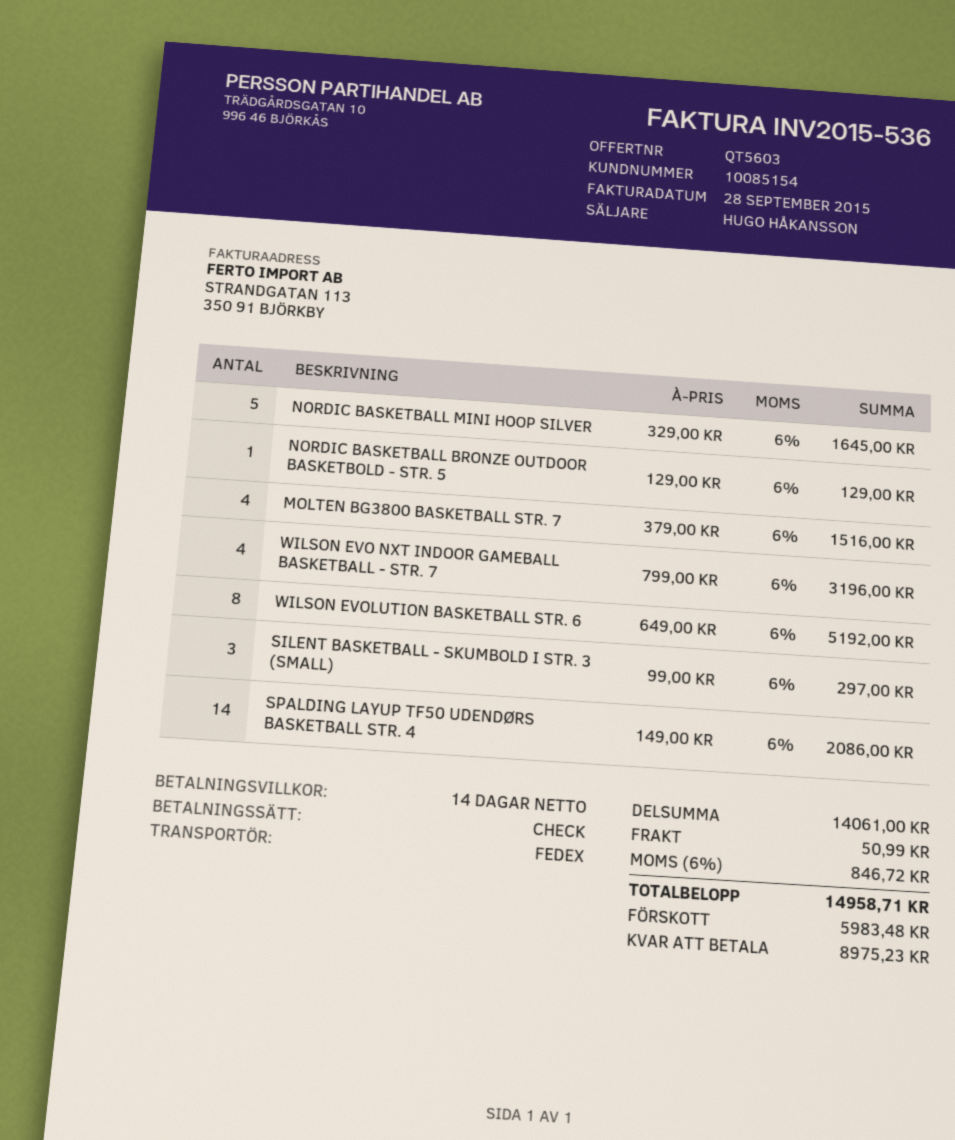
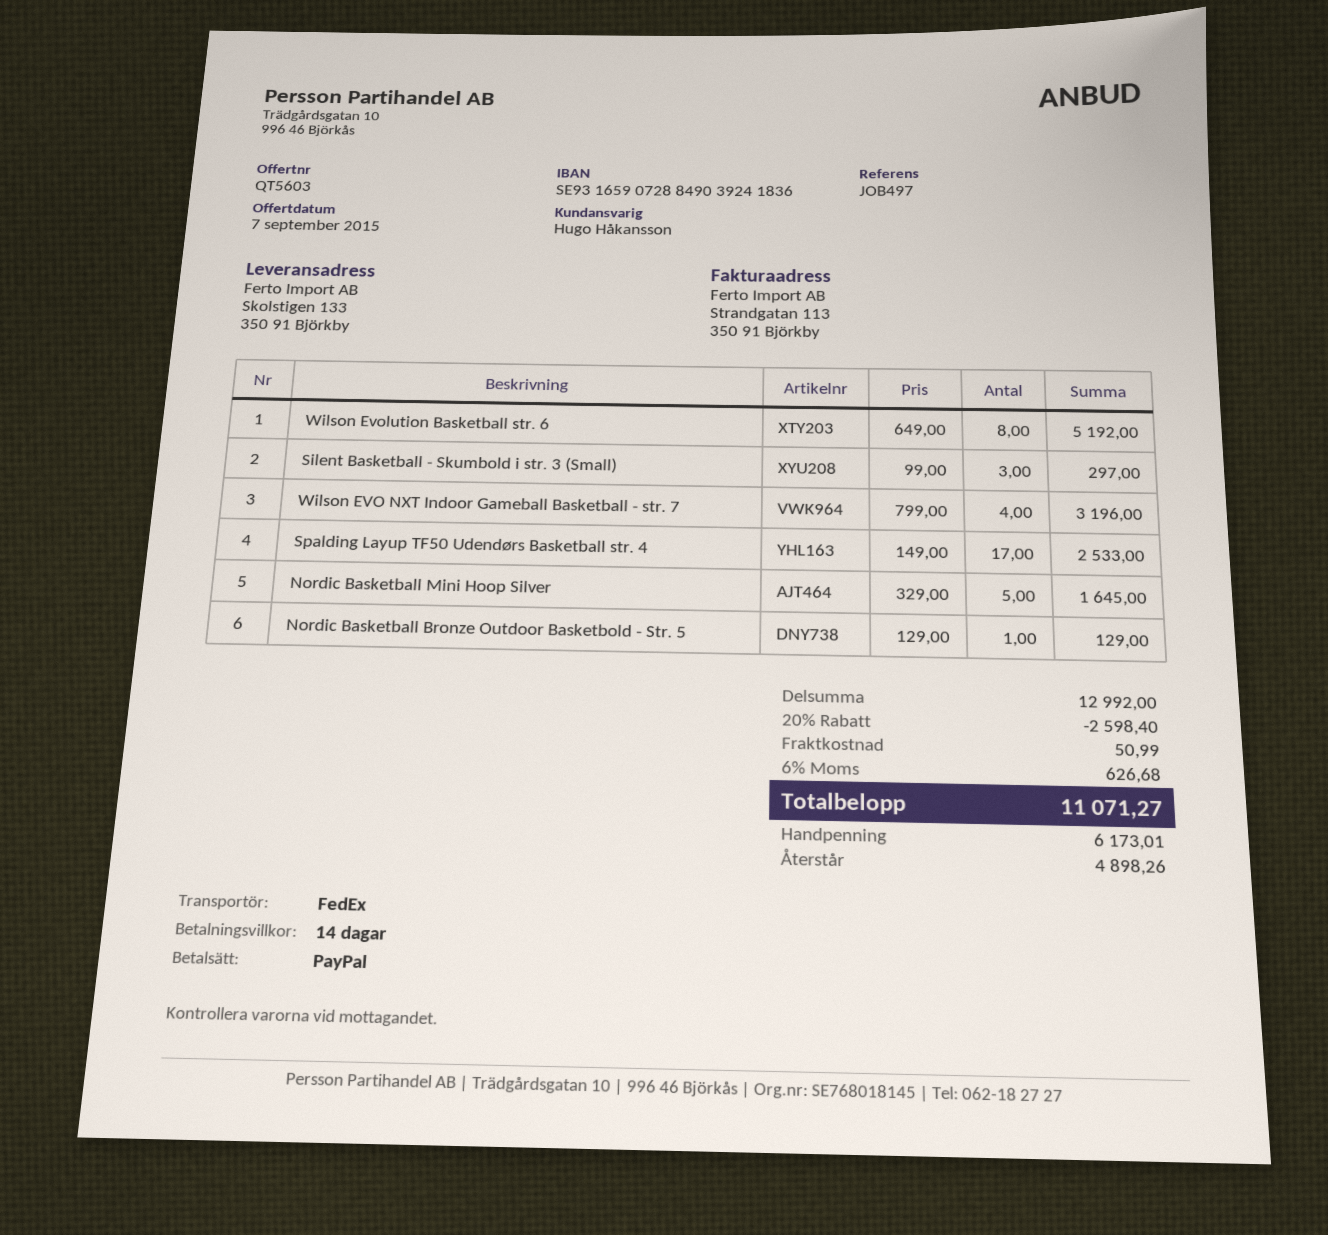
payment method: cheque -> PayPal
MOLTEN BG3800 BASKETBALL STR. 7: 4 x 379.00 = 1516.00 -> none
SPALDING LAYUP TF50 UDENDØRS BASKETBALL STR. 4: 14 x 149.00 = 2086.00 -> 17 x 149.00 = 2533.00
subtotal: 14061.00 -> 12992.00
discount: none -> 20% = 2598.40
tax: 6% = 846.72 -> 6% = 626.68
total: 14958.71 -> 11071.27
deposit: 5983.48 -> 6173.01
balance: 8975.23 -> 4898.26

